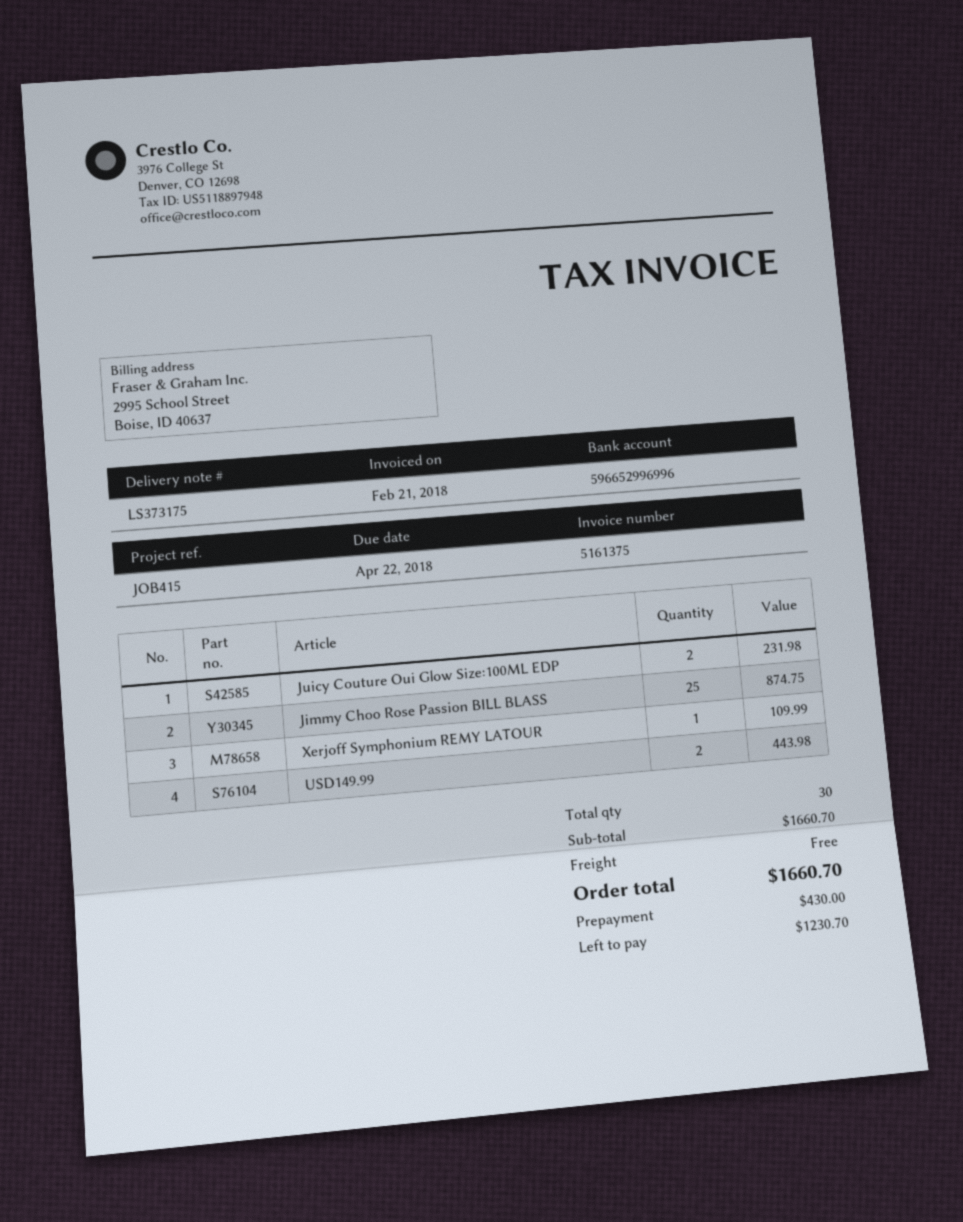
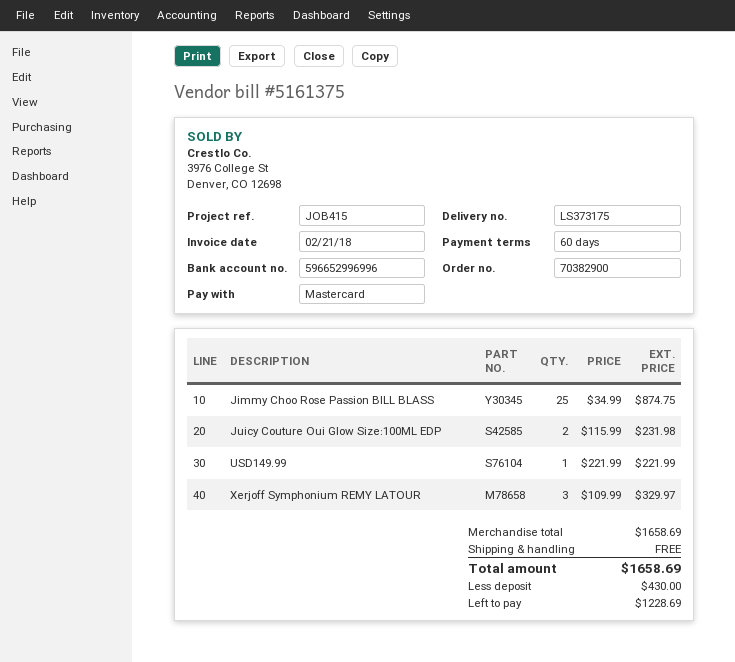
Xerjoff Symphonium REMY LATOUR: 1 for 109.99 -> 3 for 329.97
USD149.99: 2 for 443.98 -> 1 for 221.99
subtotal: 1660.70 -> 1658.69
total: 1660.70 -> 1658.69
balance: 1230.70 -> 1228.69

